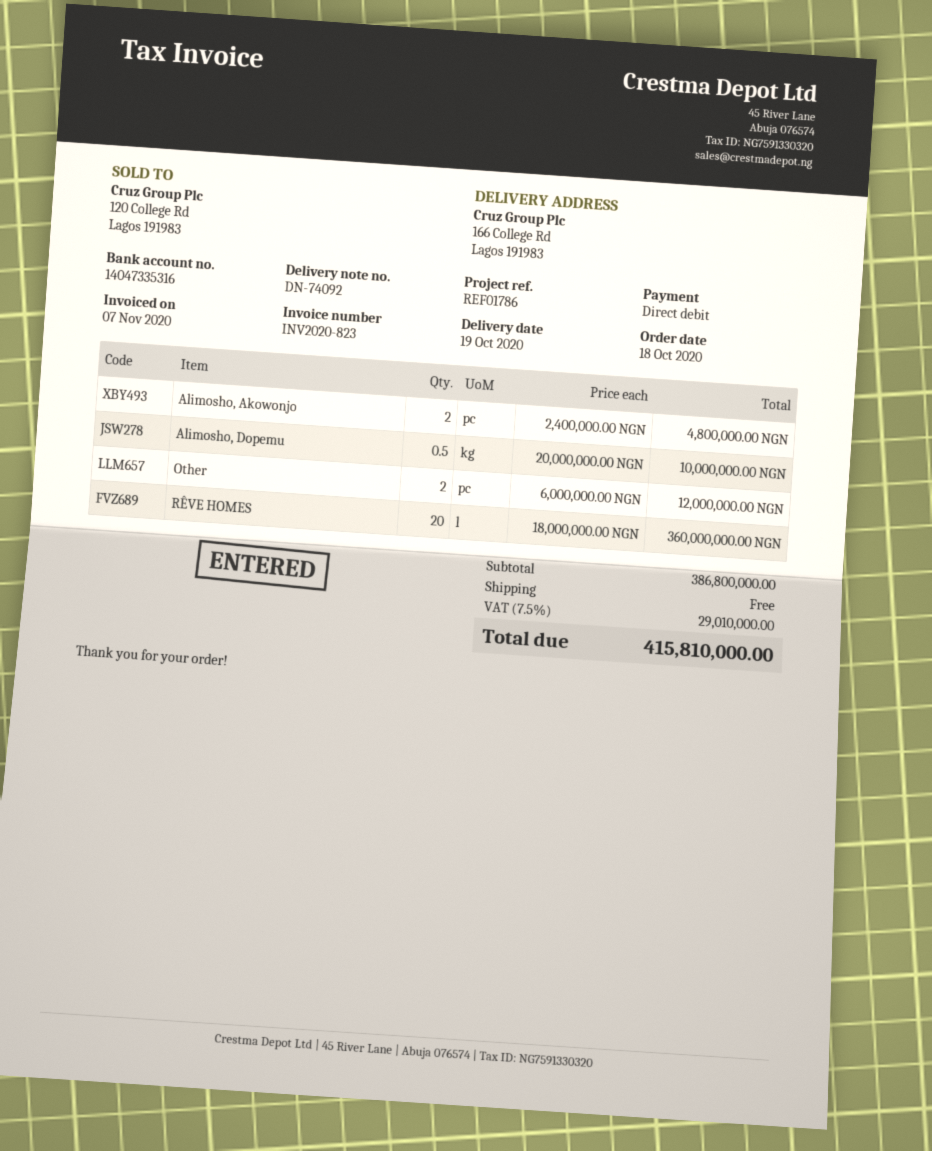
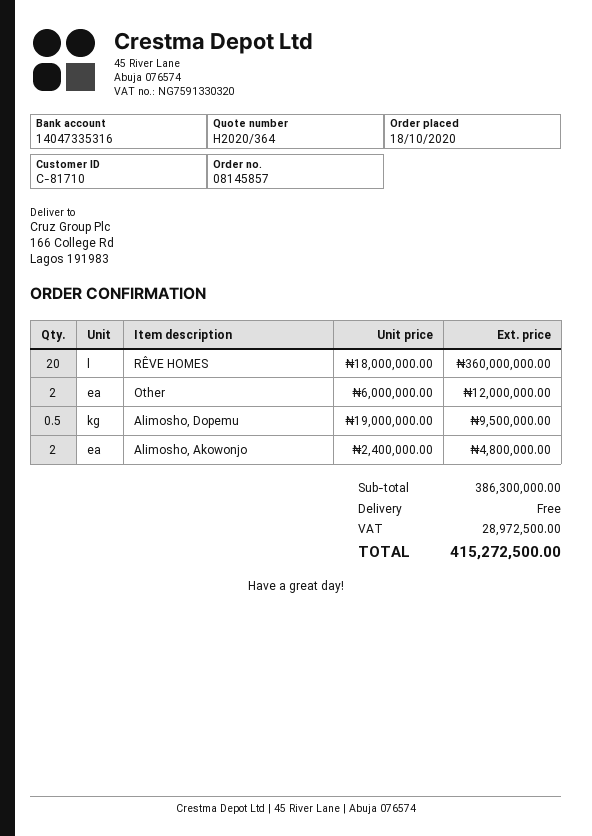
Alimosho, Dopemu: 0.5 x 20000000.00 = 10000000.00 -> 0.5 x 19000000.00 = 9500000.00
subtotal: 386800000.00 -> 386300000.00
tax: 29010000.00 -> 28972500.00
total: 415810000.00 -> 415272500.00

